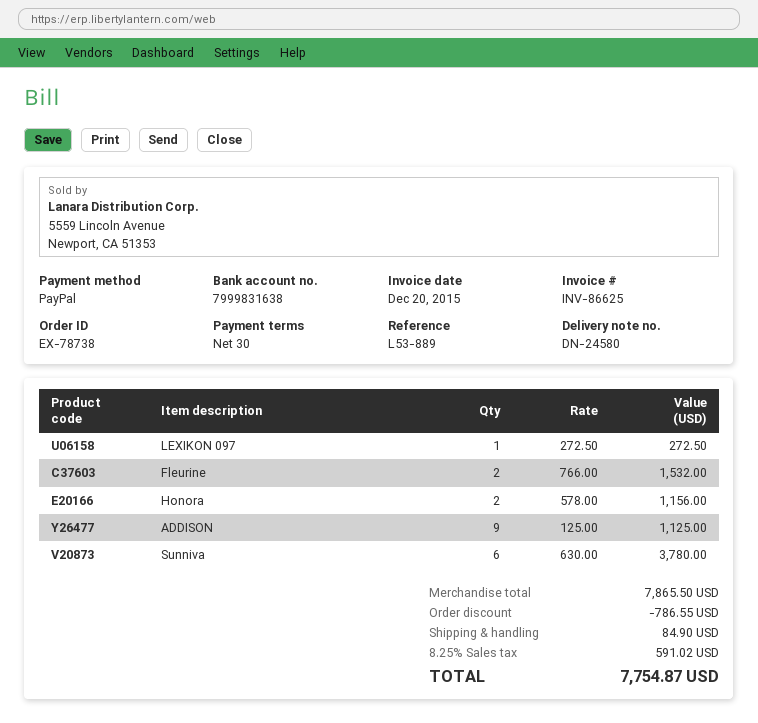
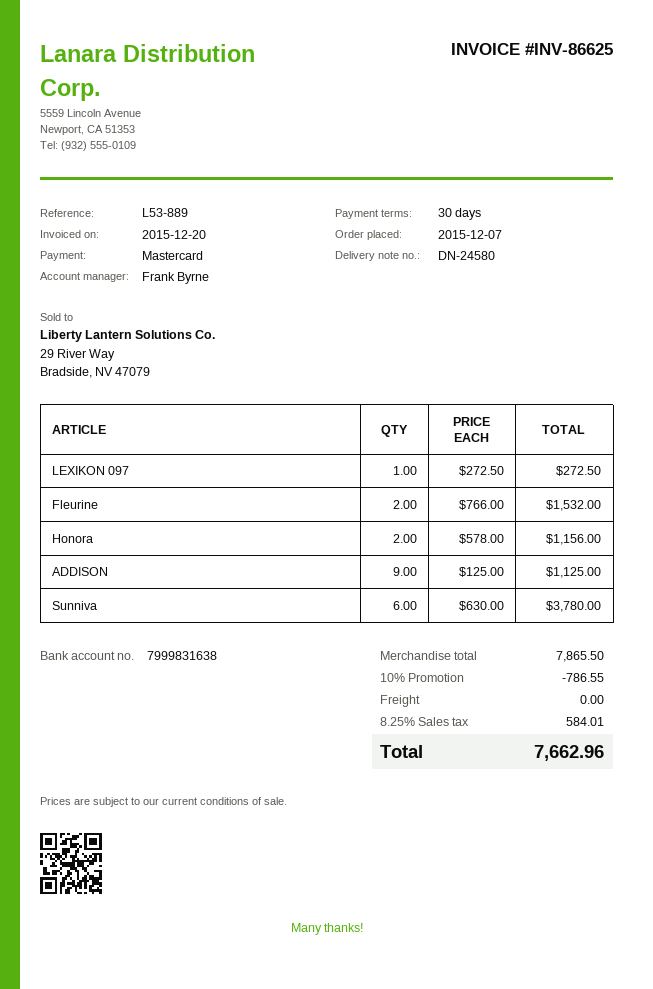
payment method: PayPal -> Mastercard
shipping: 84.90 -> 0.00
tax: 8.25% = 591.02 -> 8.25% = 584.01
total: 7754.87 -> 7662.96

